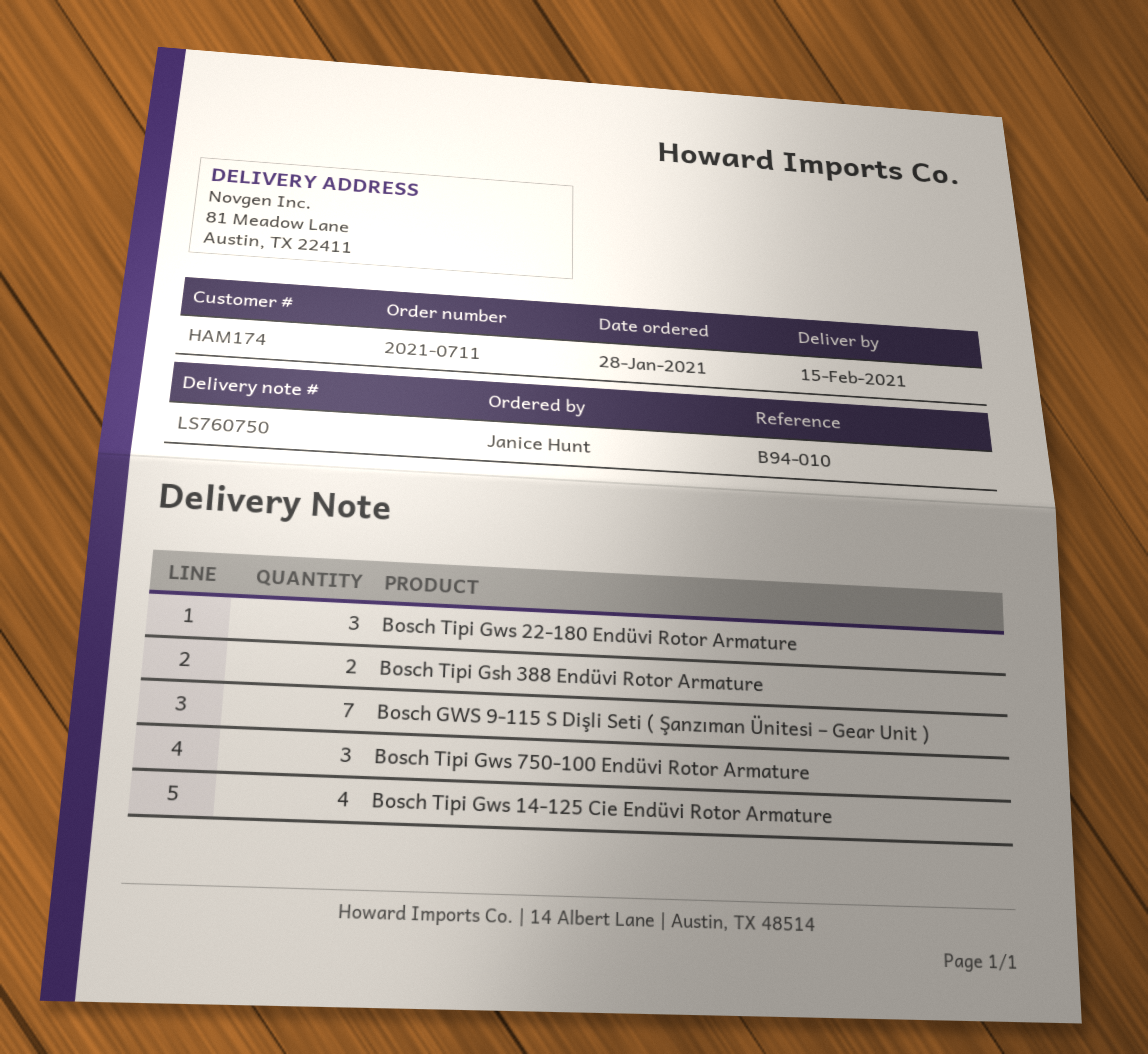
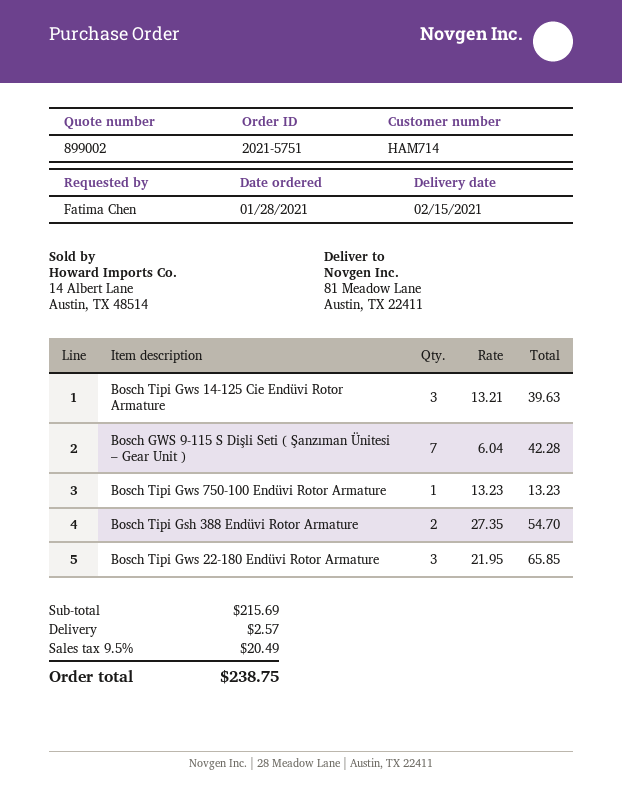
order number: 2021-0711 -> 2021-5751
customer number: HAM174 -> HAM714
ordered by: Janice Hunt -> Fatima Chen
Bosch Tipi Gws 750-100 Endüvi Rotor Armature: 3 -> 1
Bosch Tipi Gws 14-125 Cie Endüvi Rotor Armature: 4 -> 3

